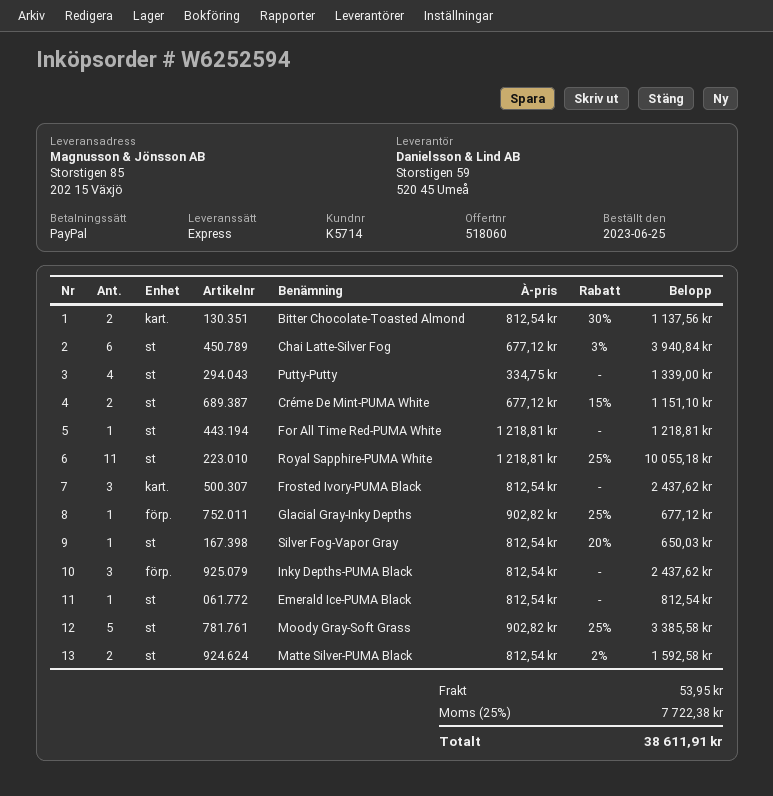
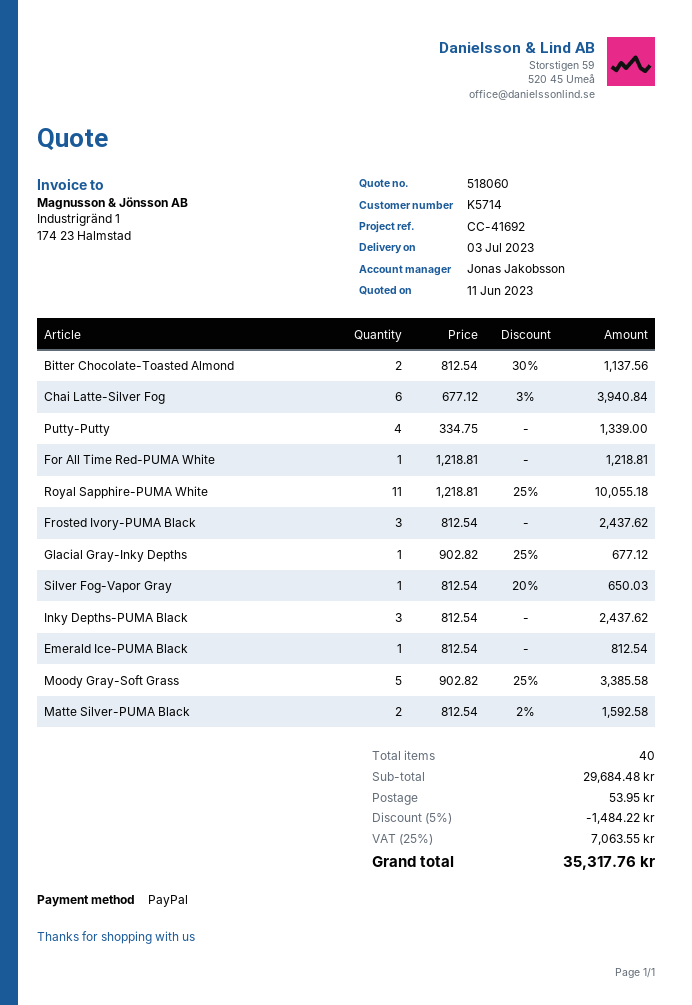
Créme De Mint-PUMA White: 2 x 677.12 - 15% = 1151.10 -> none
discount: none -> 5% = 1484.22
tax: 25% = 7722.38 -> 25% = 7063.55
total: 38611.91 -> 35317.76

